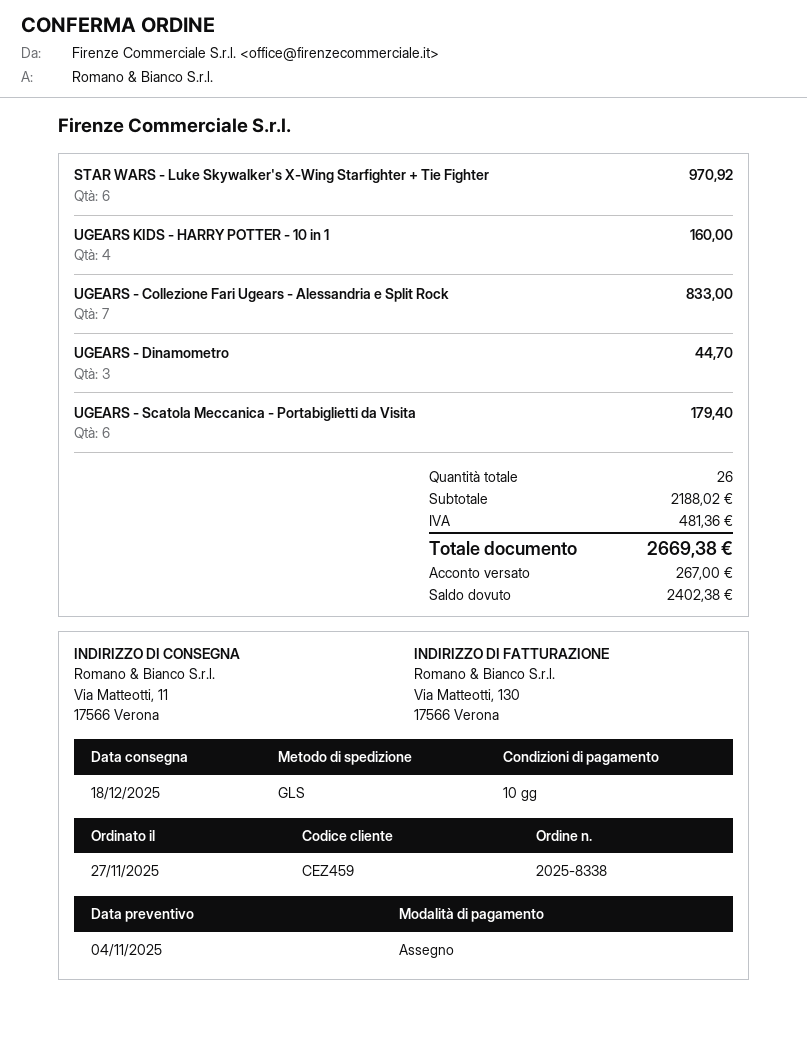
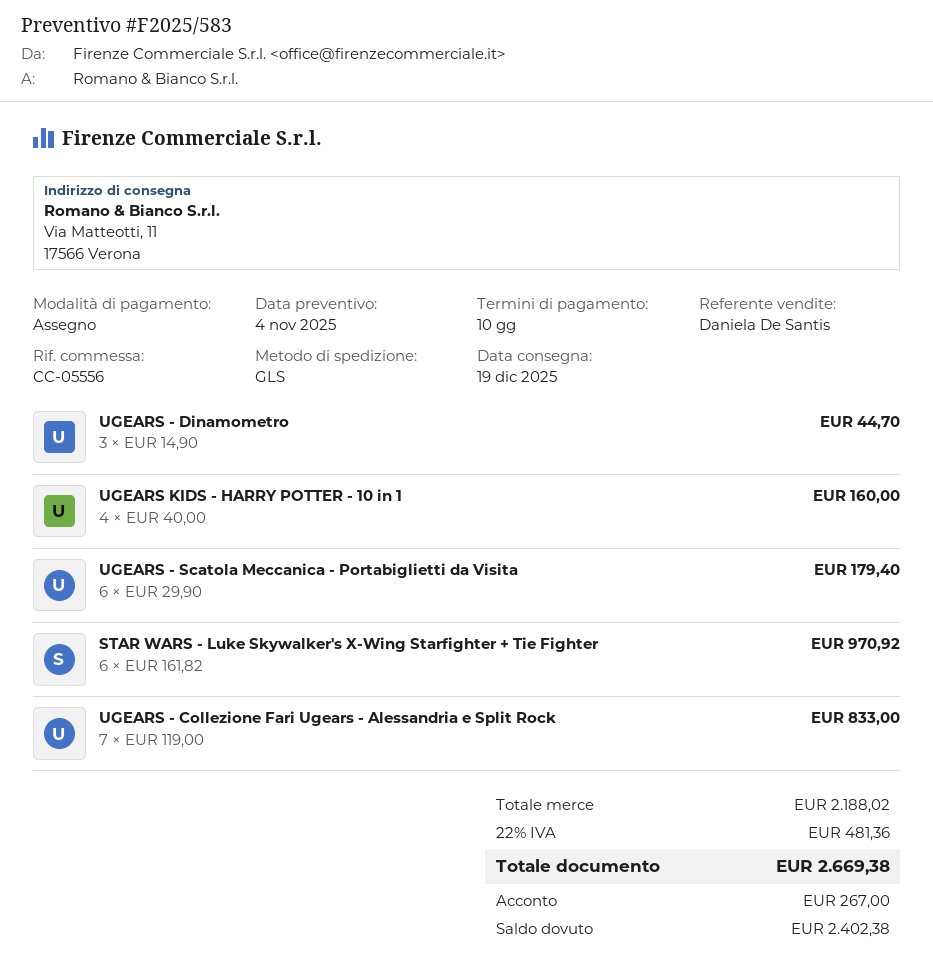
delivery date: 2025-12-18 -> 2025-12-19

